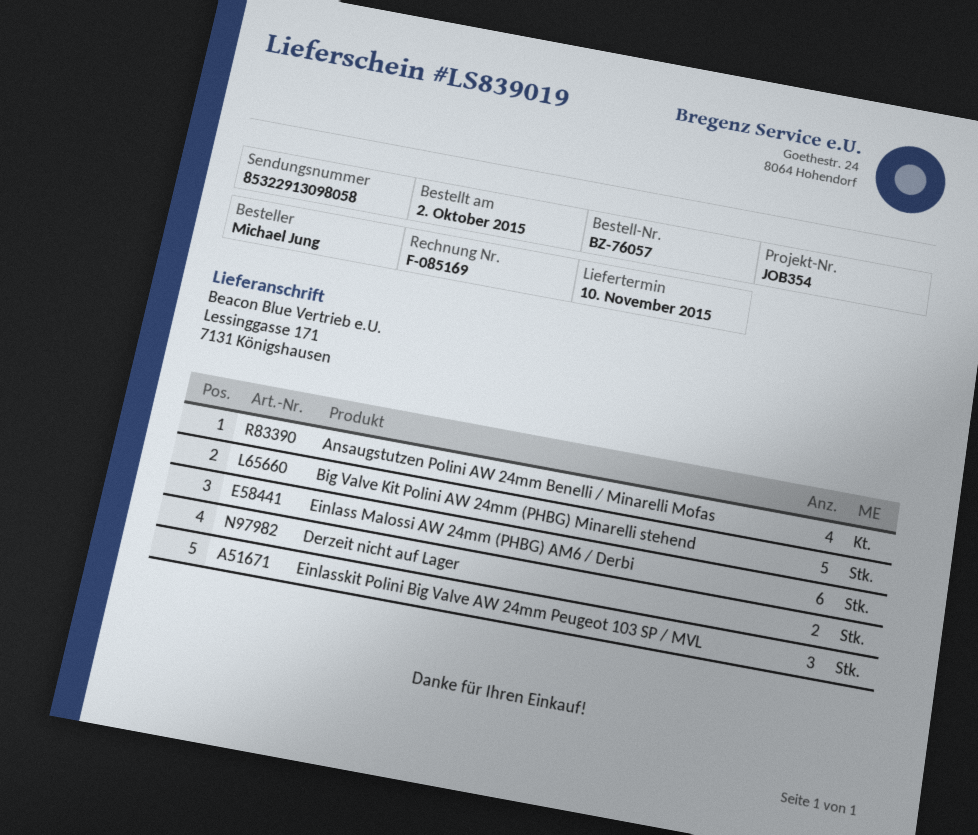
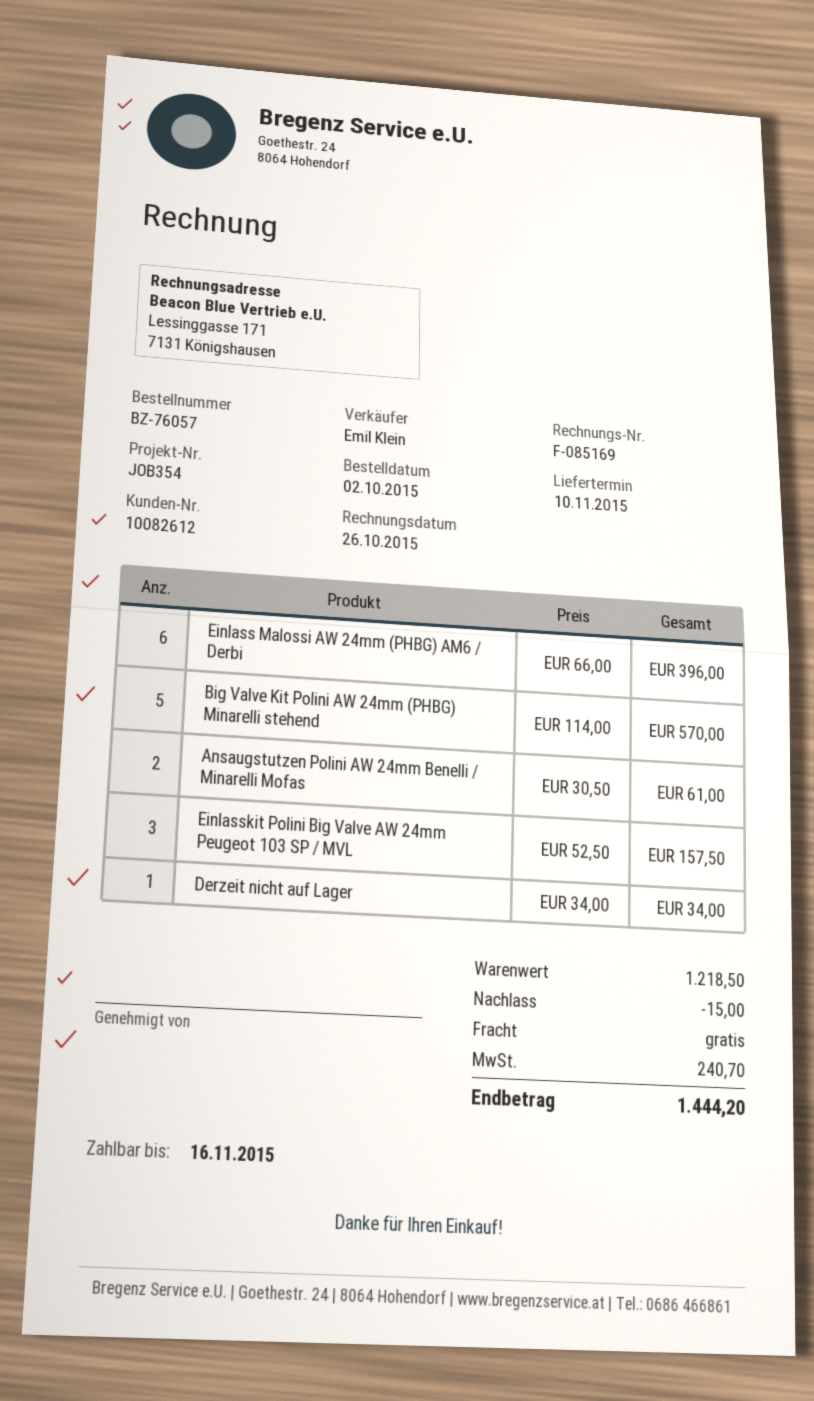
Ansaugstutzen Polini AW 24mm Benelli / Minarelli Mofas: 4 -> 2
Derzeit nicht auf Lager: 2 -> 1

